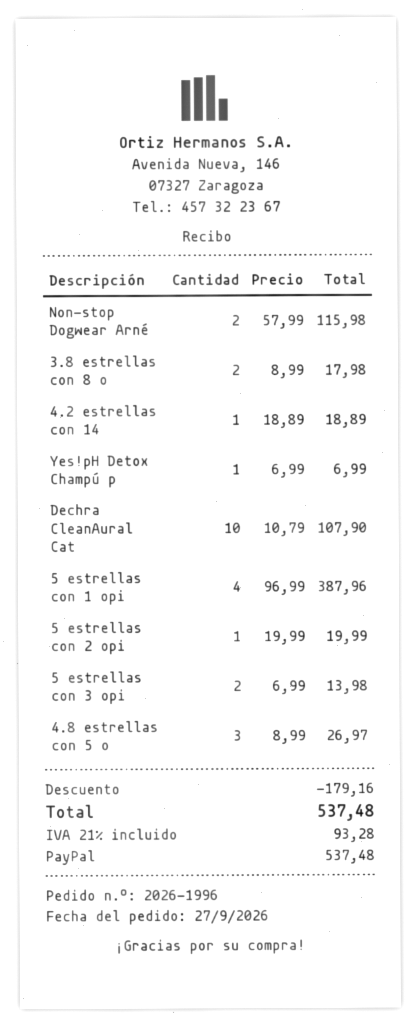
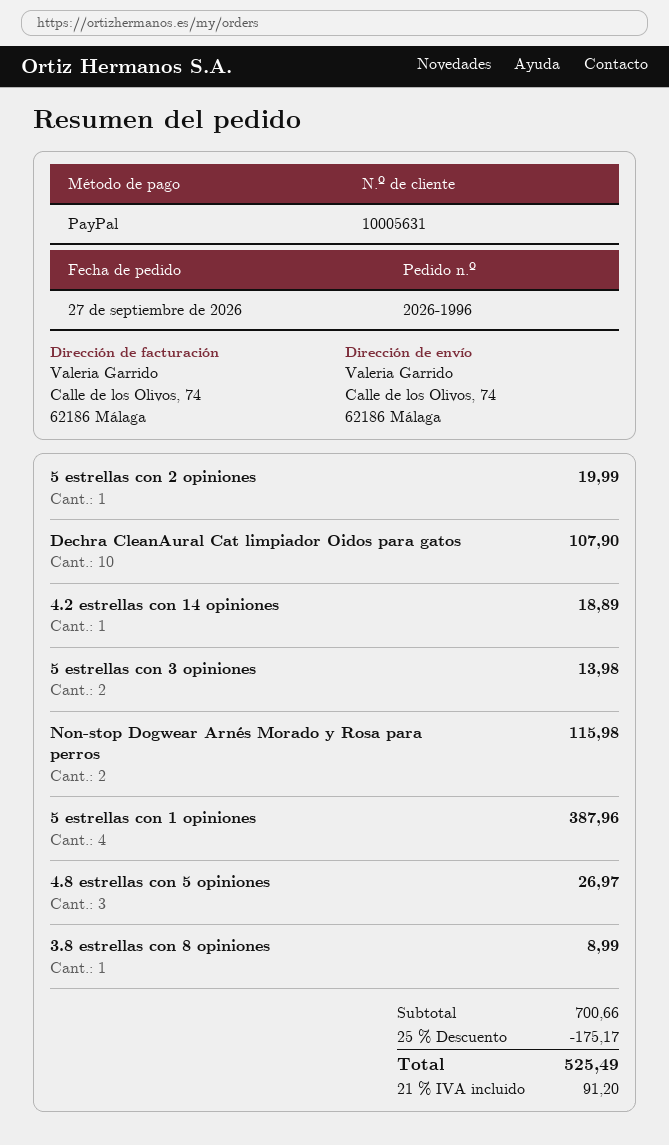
3.8 estrellas con 8 o: 2 for 17.98 -> 1 for 8.99
Yes!pH Detox Champú p: 1 for 6.99 -> none
discount: 179.16 -> 175.17
tax: 21% = 93.28 -> 21% = 91.20
total: 537.48 -> 525.49

